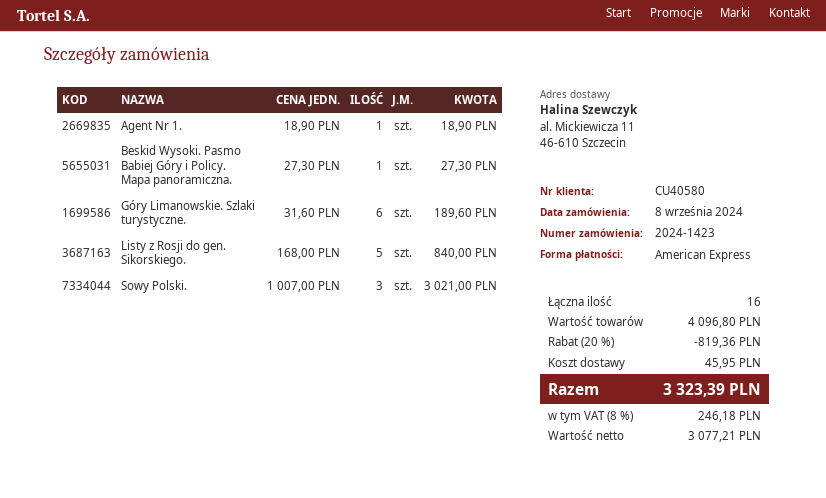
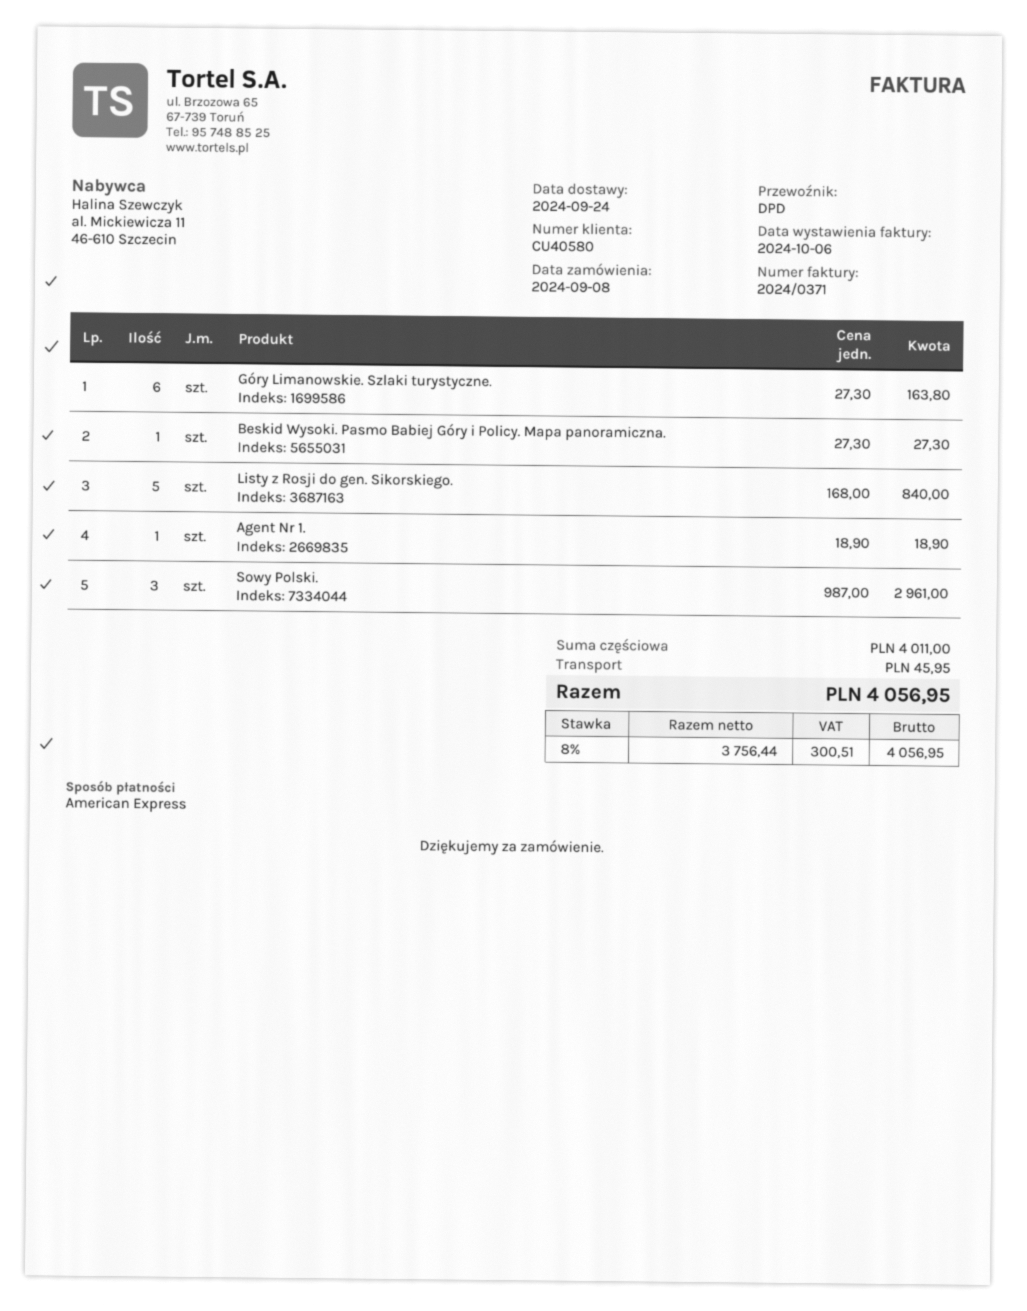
Góry Limanowskie. Szlaki turystyczne.: 6 x 31.60 = 189.60 -> 6 x 27.30 = 163.80
Sowy Polski.: 3 x 1007.00 = 3021.00 -> 3 x 987.00 = 2961.00
subtotal: 4096.80 -> 4011.00
discount: 20% = 819.36 -> none
net: 3077.21 -> 3756.44
tax: 8% = 246.18 -> 8% = 300.51
total: 3323.39 -> 4056.95

